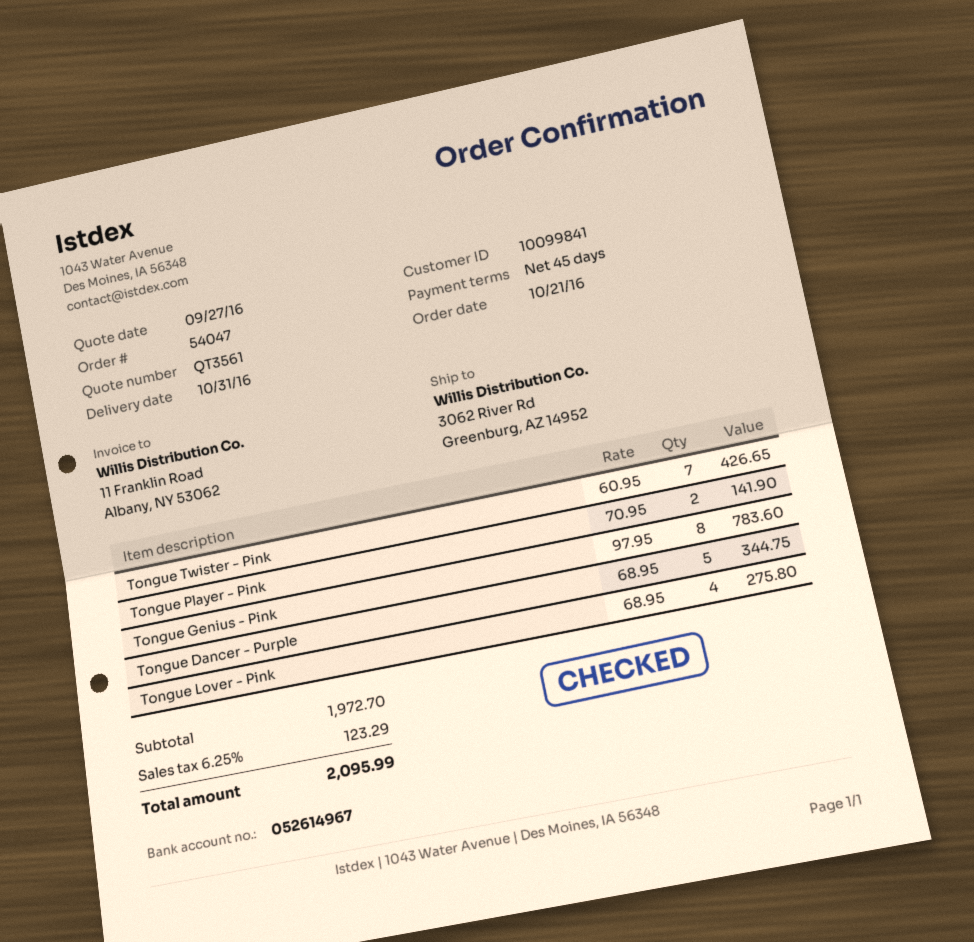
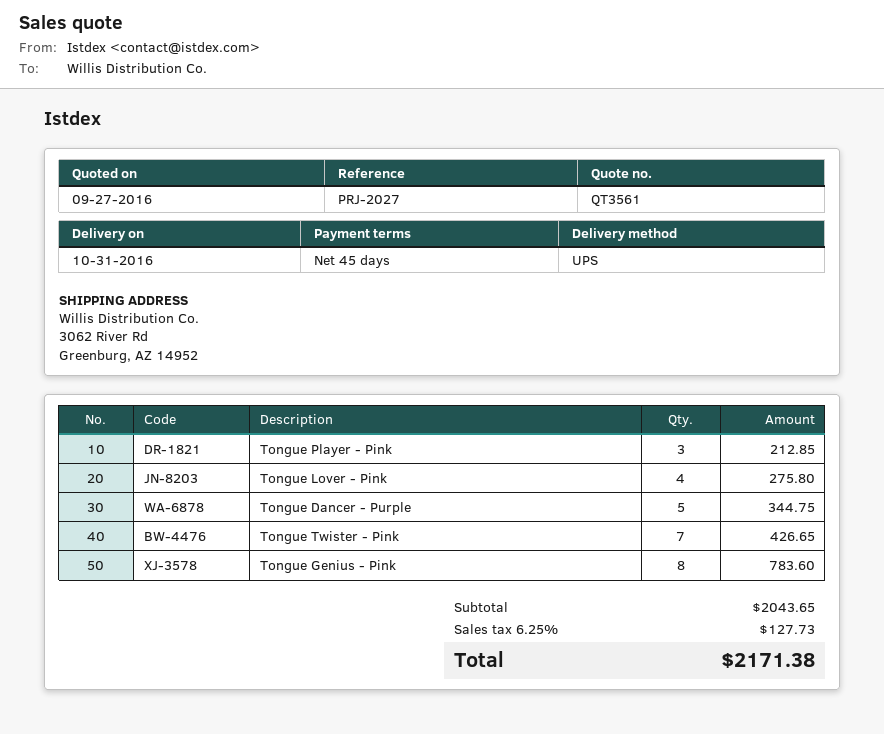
Tongue Player - Pink: 2 for 141.90 -> 3 for 212.85
subtotal: 1972.70 -> 2043.65
tax: 6.25% = 123.29 -> 6.25% = 127.73
total: 2095.99 -> 2171.38

